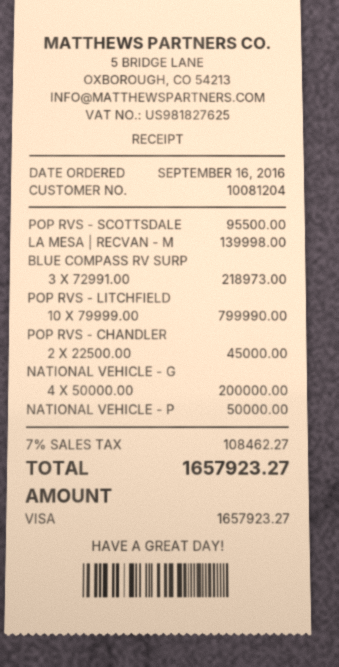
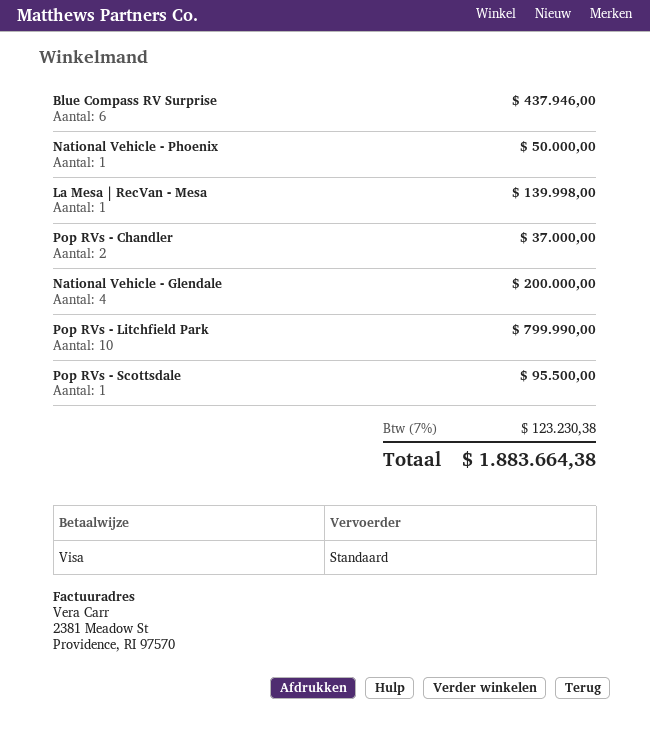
BLUE COMPASS RV SURP: 3 for 218973.00 -> 6 for 437946.00
POP RVS - CHANDLER: 2 for 45000.00 -> 2 for 37000.00
tax: 7% = 108462.27 -> 7% = 123230.38
total: 1657923.27 -> 1883664.38

